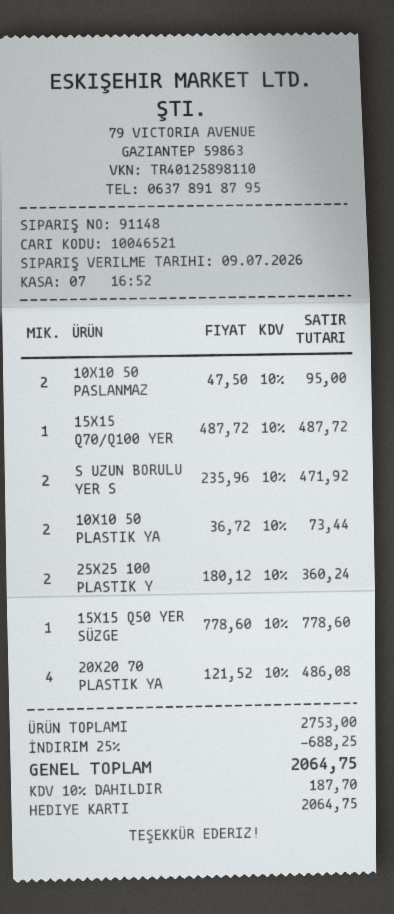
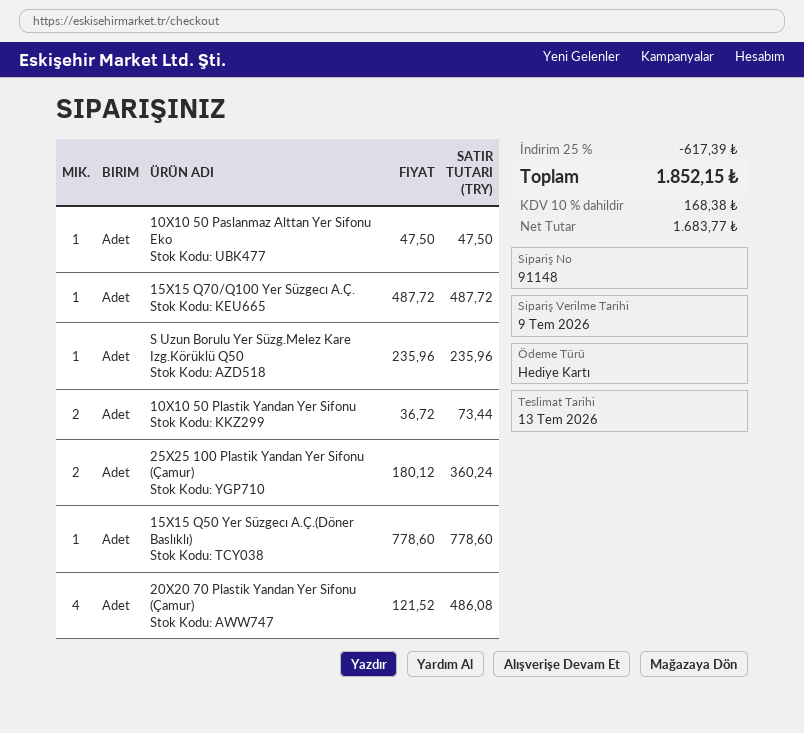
10X10 50 PASLANMAZ: 2 x 47.50 = 95.00 -> 1 x 47.50 = 47.50
S UZUN BORULU YER S: 2 x 235.96 = 471.92 -> 1 x 235.96 = 235.96
discount: 25% = 688.25 -> 25% = 617.39
tax: 10% = 187.70 -> 10% = 168.38
total: 2064.75 -> 1852.15

